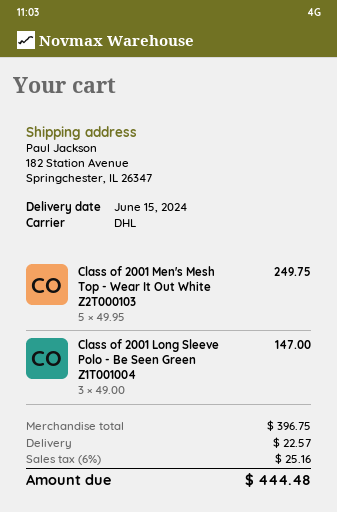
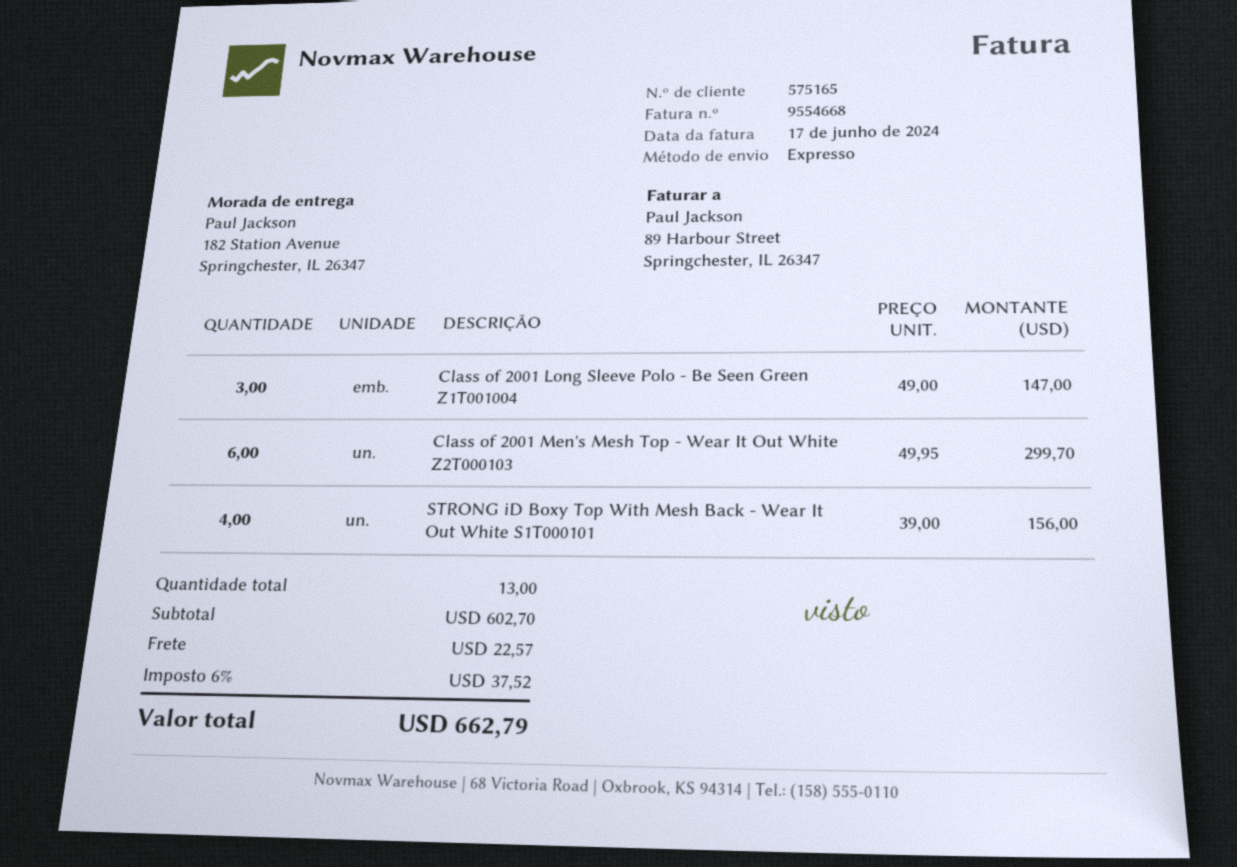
shipping method: DHL -> express
Class of 2001 Men's Mesh Top - Wear It Out White Z2T000103: 5 x 49.95 = 249.75 -> 6 x 49.95 = 299.70
STRONG iD Boxy Top With Mesh Back - Wear It Out White S1T000101: none -> 4 x 39.00 = 156.00
subtotal: 396.75 -> 602.70
tax: 6% = 25.16 -> 6% = 37.52
total: 444.48 -> 662.79

